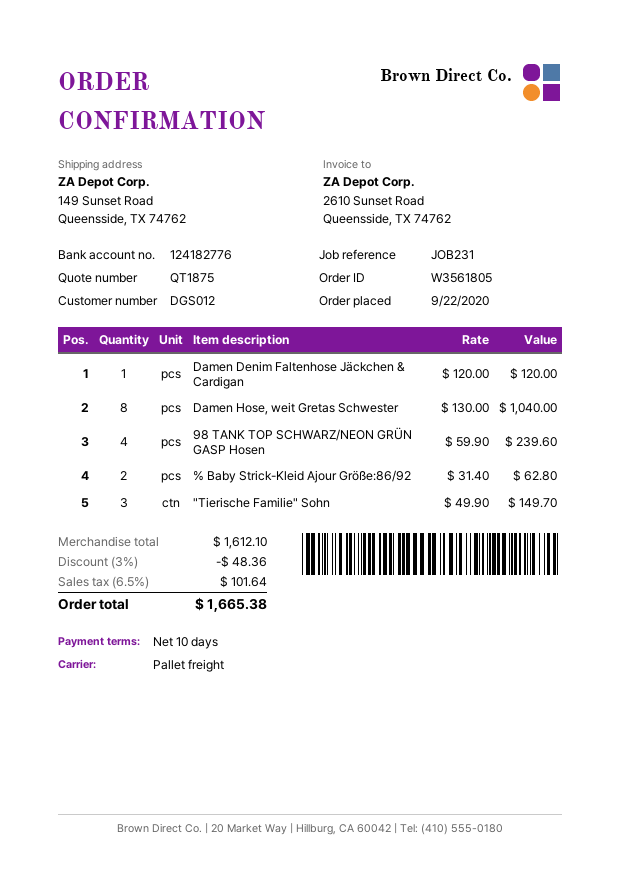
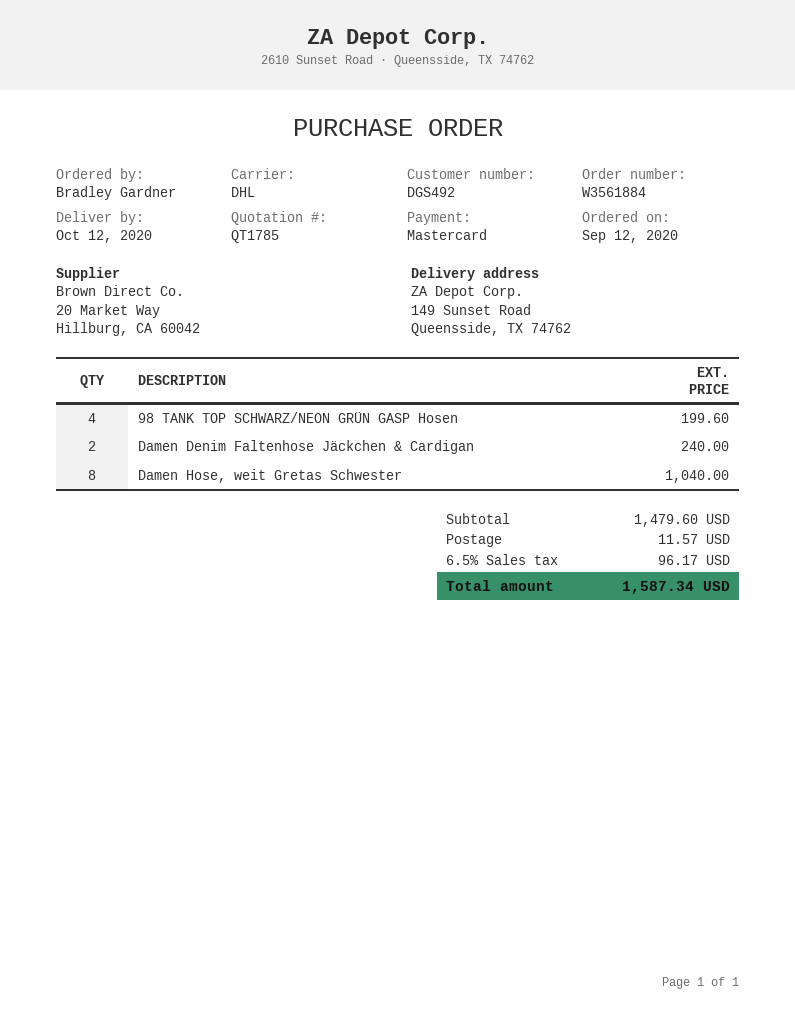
quote number: QT1875 -> QT1785
order number: W3561805 -> W3561884
order date: 2020-09-22 -> 2020-09-12
customer number: DGS012 -> DGS492
shipping method: pallet freight -> DHL
Damen Denim Faltenhose Jäckchen & Cardigan: 1 for 120.00 -> 2 for 240.00
98 TANK TOP SCHWARZ/NEON GRÜN GASP Hosen: 4 for 239.60 -> 4 for 199.60
% Baby Strick-Kleid Ajour Größe:86/92: 2 for 62.80 -> none
"Tierische Familie" Sohn: 3 for 149.70 -> none
subtotal: 1612.10 -> 1479.60
discount: 3% = 48.36 -> none
shipping: none -> 11.57
tax: 6.5% = 101.64 -> 6.5% = 96.17
total: 1665.38 -> 1587.34

